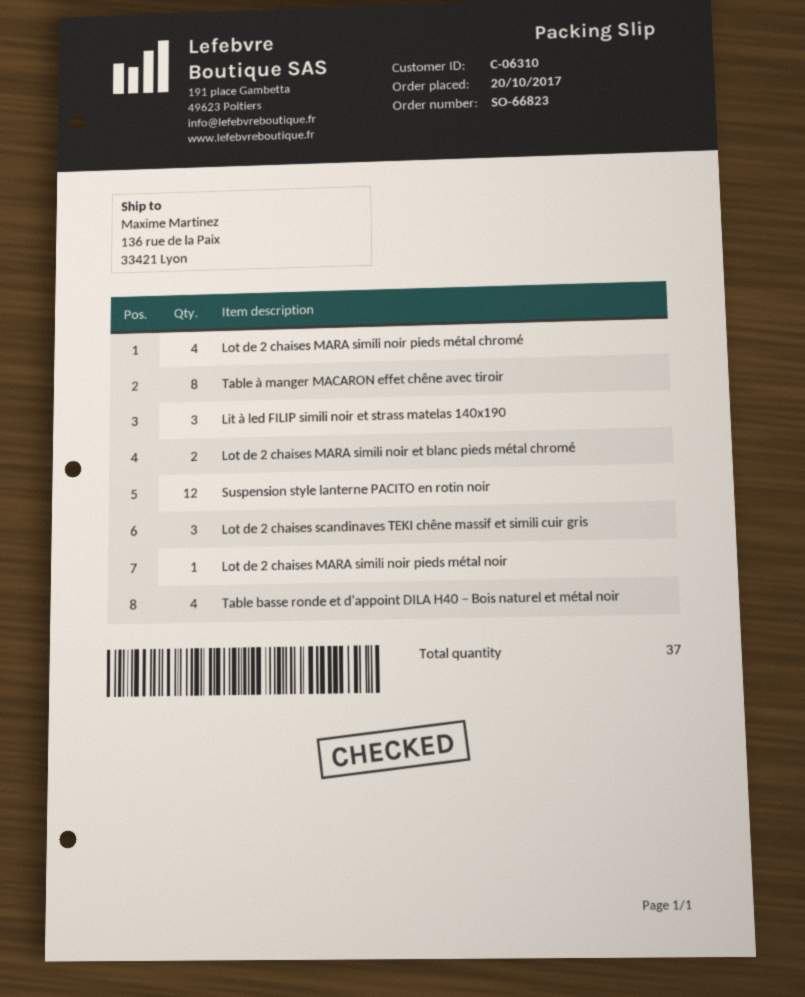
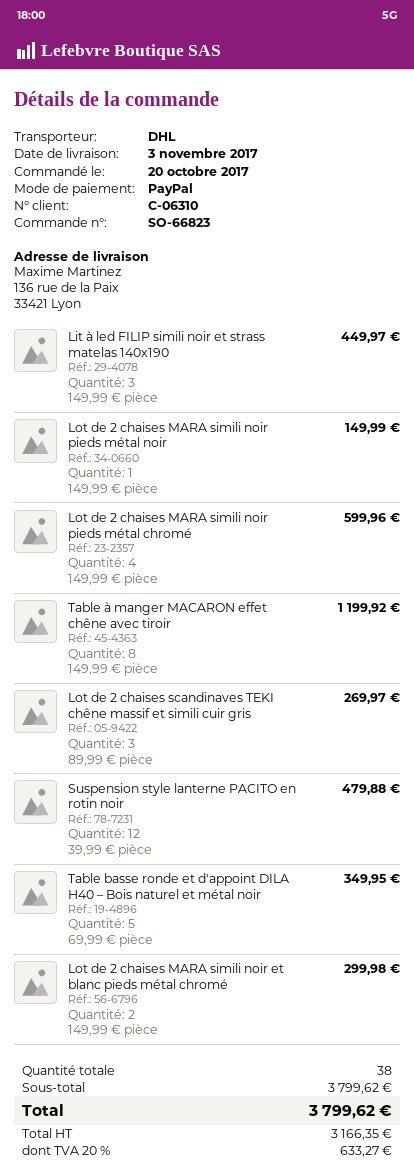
Table basse ronde et d'appoint DILA H40 – Bois naturel et métal noir: 4 -> 5
total quantity: 37 -> 38

